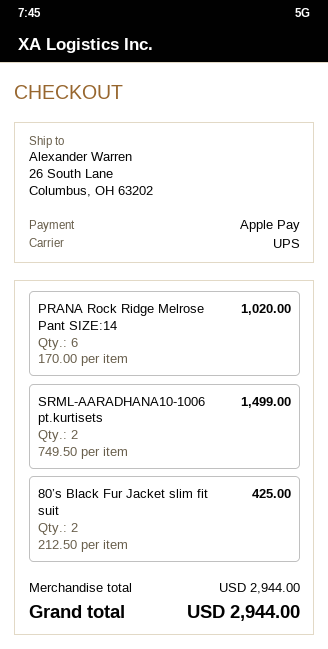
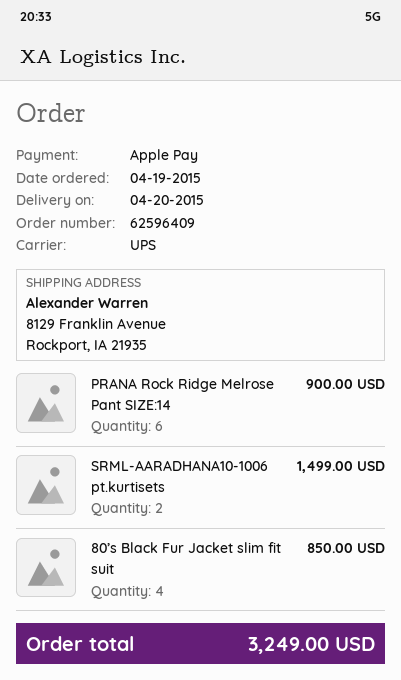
ship to: 26 South Lane, Columbus, OH 63202 -> 8129 Franklin Avenue, Rockport, IA 21935
PRANA Rock Ridge Melrose Pant SIZE:14: 6 for 1020.00 -> 6 for 900.00
80’s Black Fur Jacket slim fit suit: 2 for 425.00 -> 4 for 850.00
total: 2944.00 -> 3249.00

